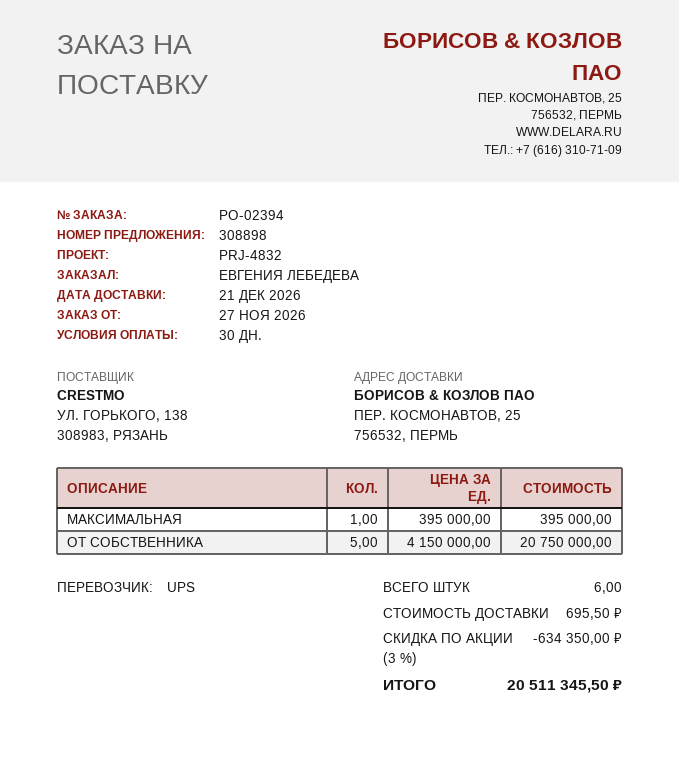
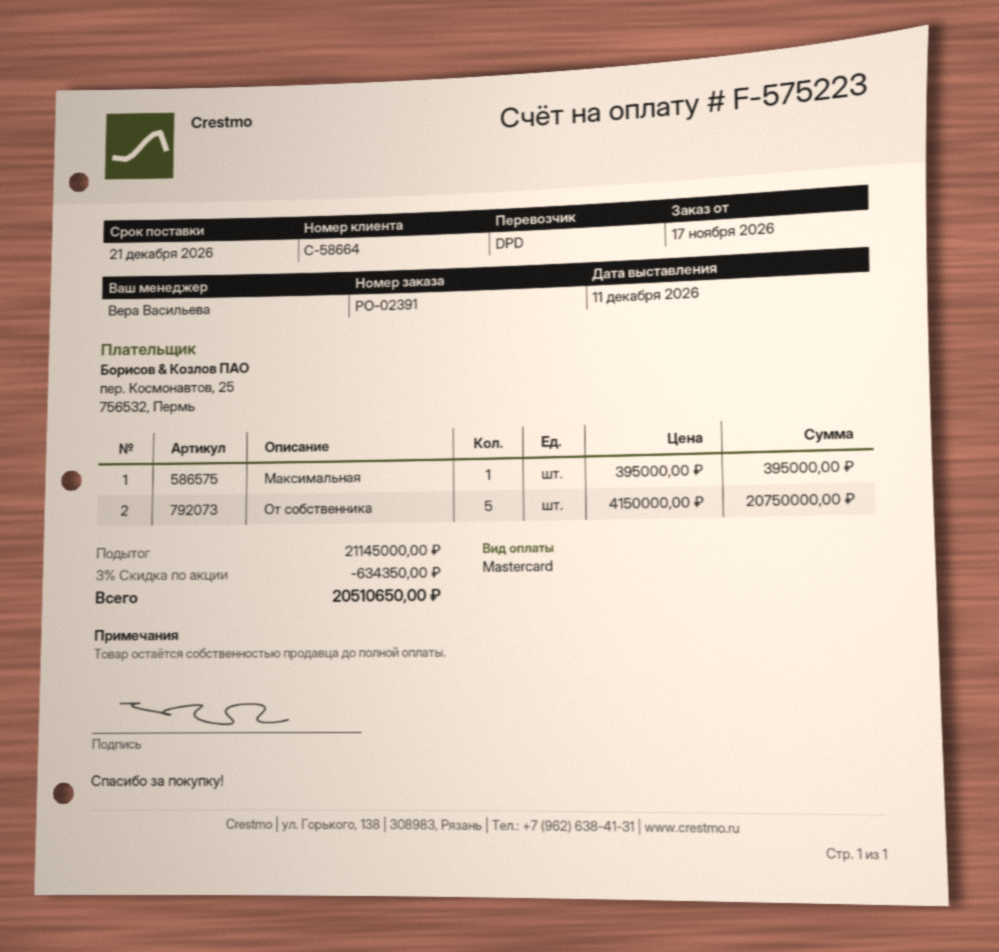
order number: PO-02394 -> PO-02391
order date: 2026-11-27 -> 2026-11-17
shipping method: UPS -> DPD
shipping: 695.50 -> none
total: 20511345.50 -> 20510650.00

